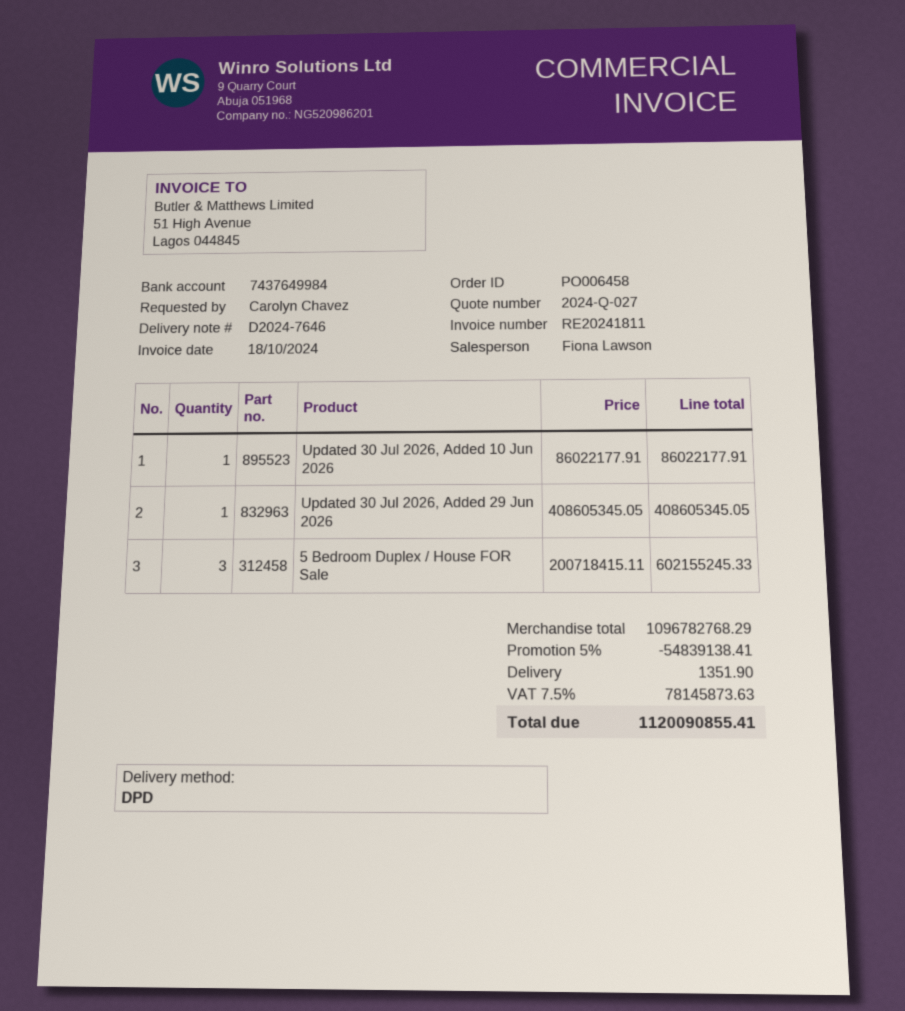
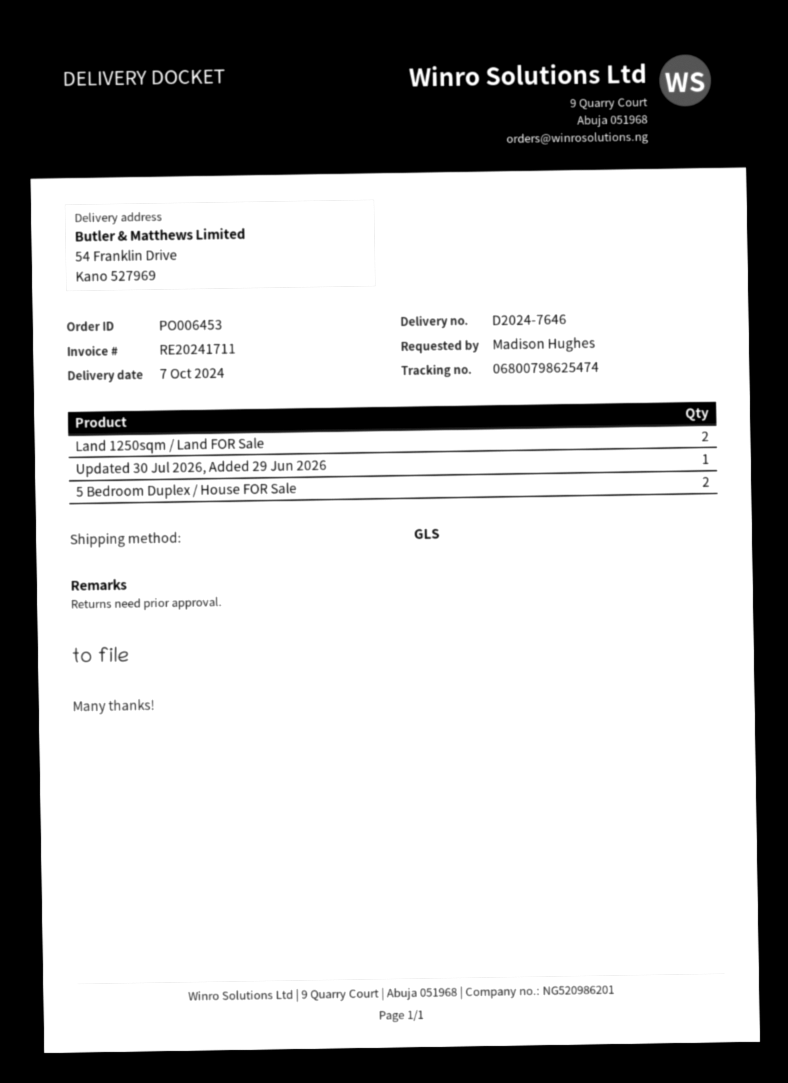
order number: PO006458 -> PO006453
invoice number: RE20241811 -> RE20241711
ordered by: Carolyn Chavez -> Madison Hughes
shipping method: DPD -> GLS
Updated 30 Jul 2026, Added 10 Jun 2026: 1 -> none
5 Bedroom Duplex / House FOR Sale: 3 -> 2
Land 1250sqm / Land FOR Sale: none -> 2

